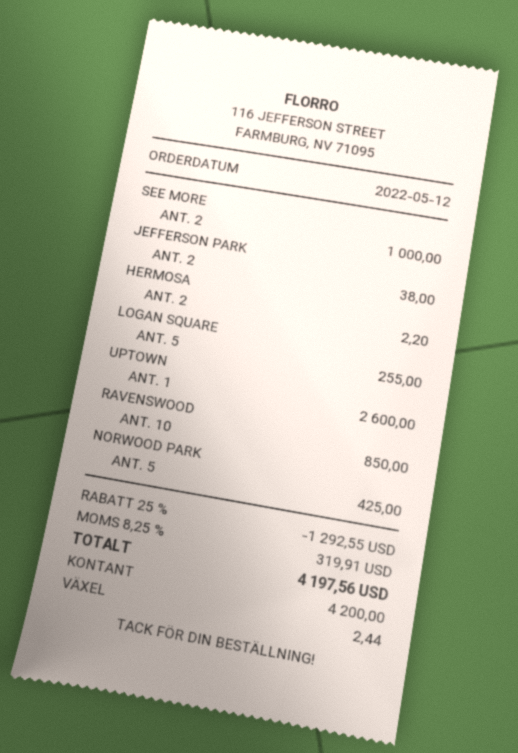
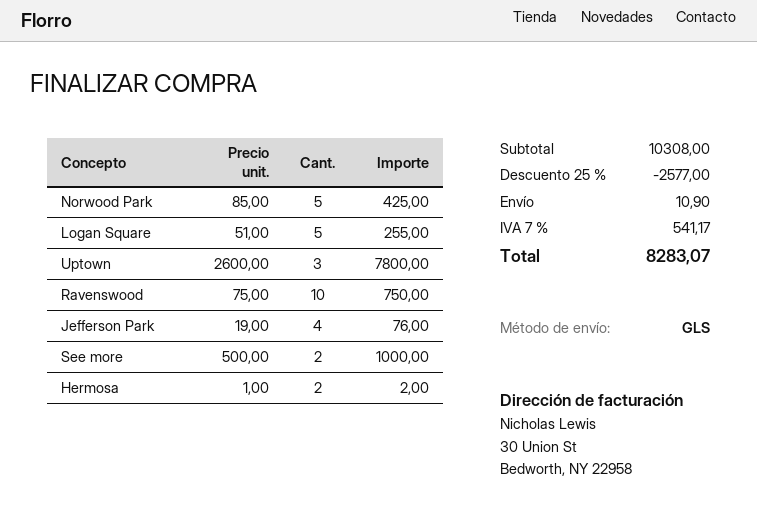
JEFFERSON PARK: 2 for 38.00 -> 4 for 76.00
HERMOSA: 2 for 2.20 -> 2 for 2.00
UPTOWN: 1 for 2600.00 -> 3 for 7800.00
RAVENSWOOD: 10 for 850.00 -> 10 for 750.00
discount: 25% = 1292.55 -> 25% = 2577.00
shipping: none -> 10.90
tax: 8.25% = 319.91 -> 7% = 541.17
total: 4197.56 -> 8283.07

